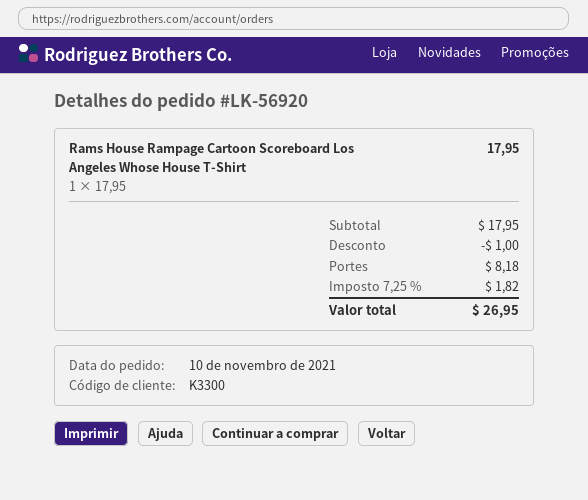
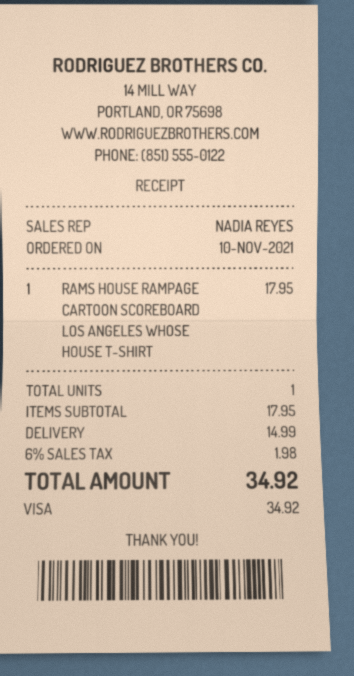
discount: 1.00 -> none
shipping: 8.18 -> 14.99
tax: 7.25% = 1.82 -> 6% = 1.98
total: 26.95 -> 34.92

